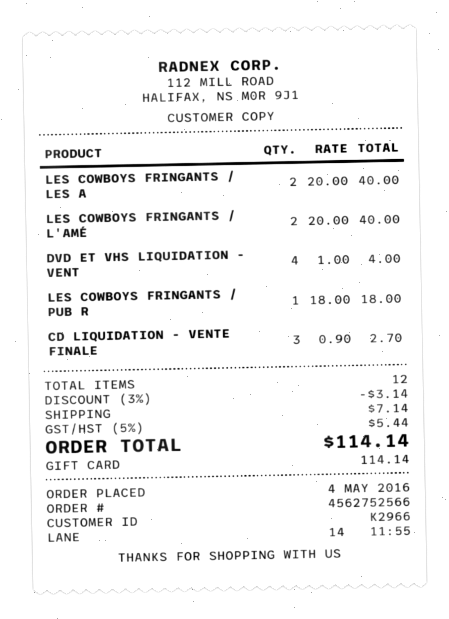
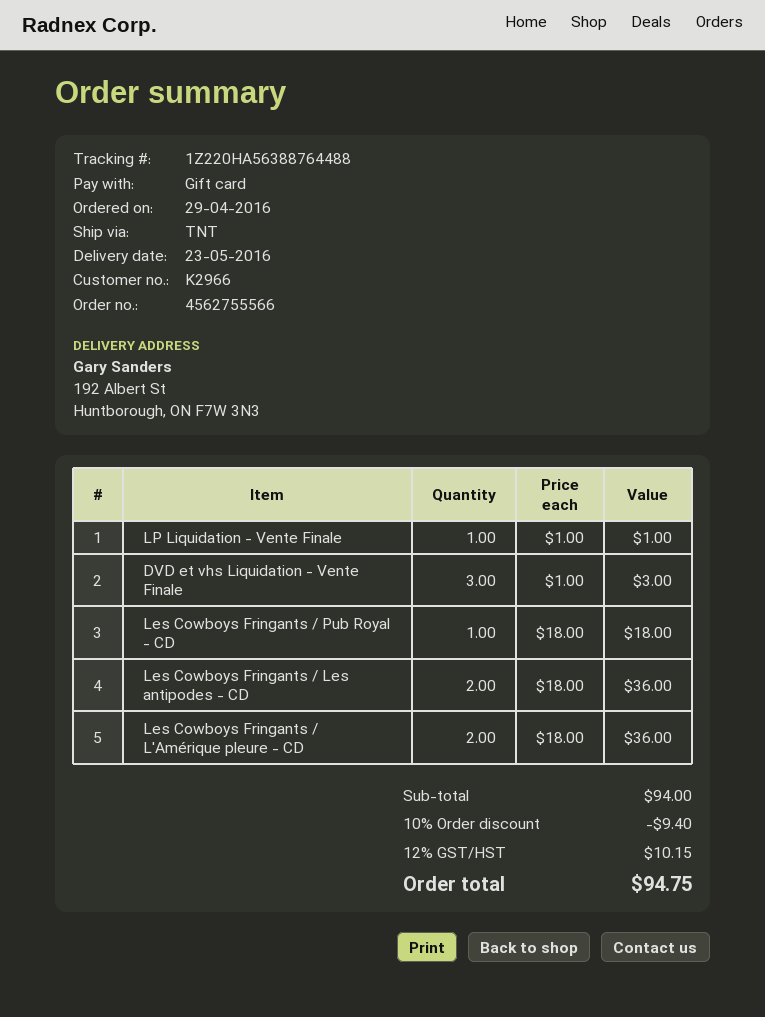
order number: 4562752566 -> 4562755566
order date: 2016-05-04 -> 2016-04-29
LES COWBOYS FRINGANTS / LES A: 2 x 20.00 = 40.00 -> 2 x 18.00 = 36.00
LES COWBOYS FRINGANTS / L'AMÉ: 2 x 20.00 = 40.00 -> 2 x 18.00 = 36.00
DVD ET VHS LIQUIDATION - VENT: 4 x 1.00 = 4.00 -> 3 x 1.00 = 3.00
CD LIQUIDATION - VENTE FINALE: 3 x 0.90 = 2.70 -> none
LP Liquidation - Vente Finale: none -> 1 x 1.00 = 1.00
discount: 3% = 3.14 -> 10% = 9.40
shipping: 7.14 -> none
tax: 5% = 5.44 -> 12% = 10.15
total: 114.14 -> 94.75

